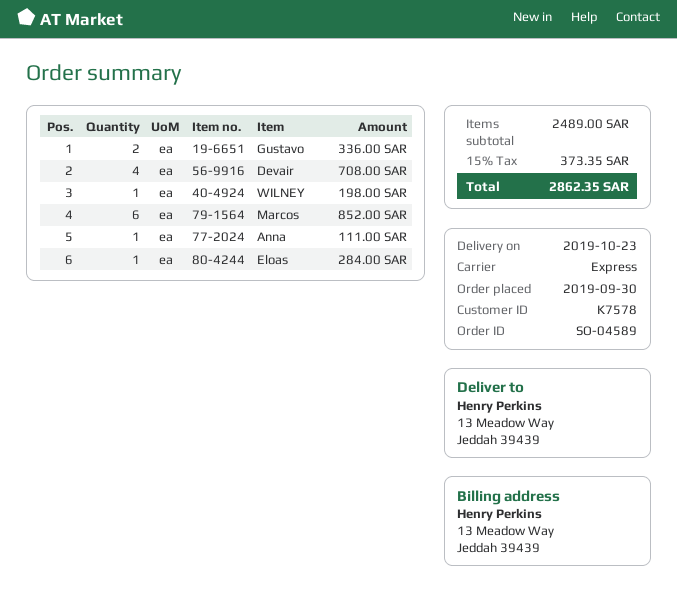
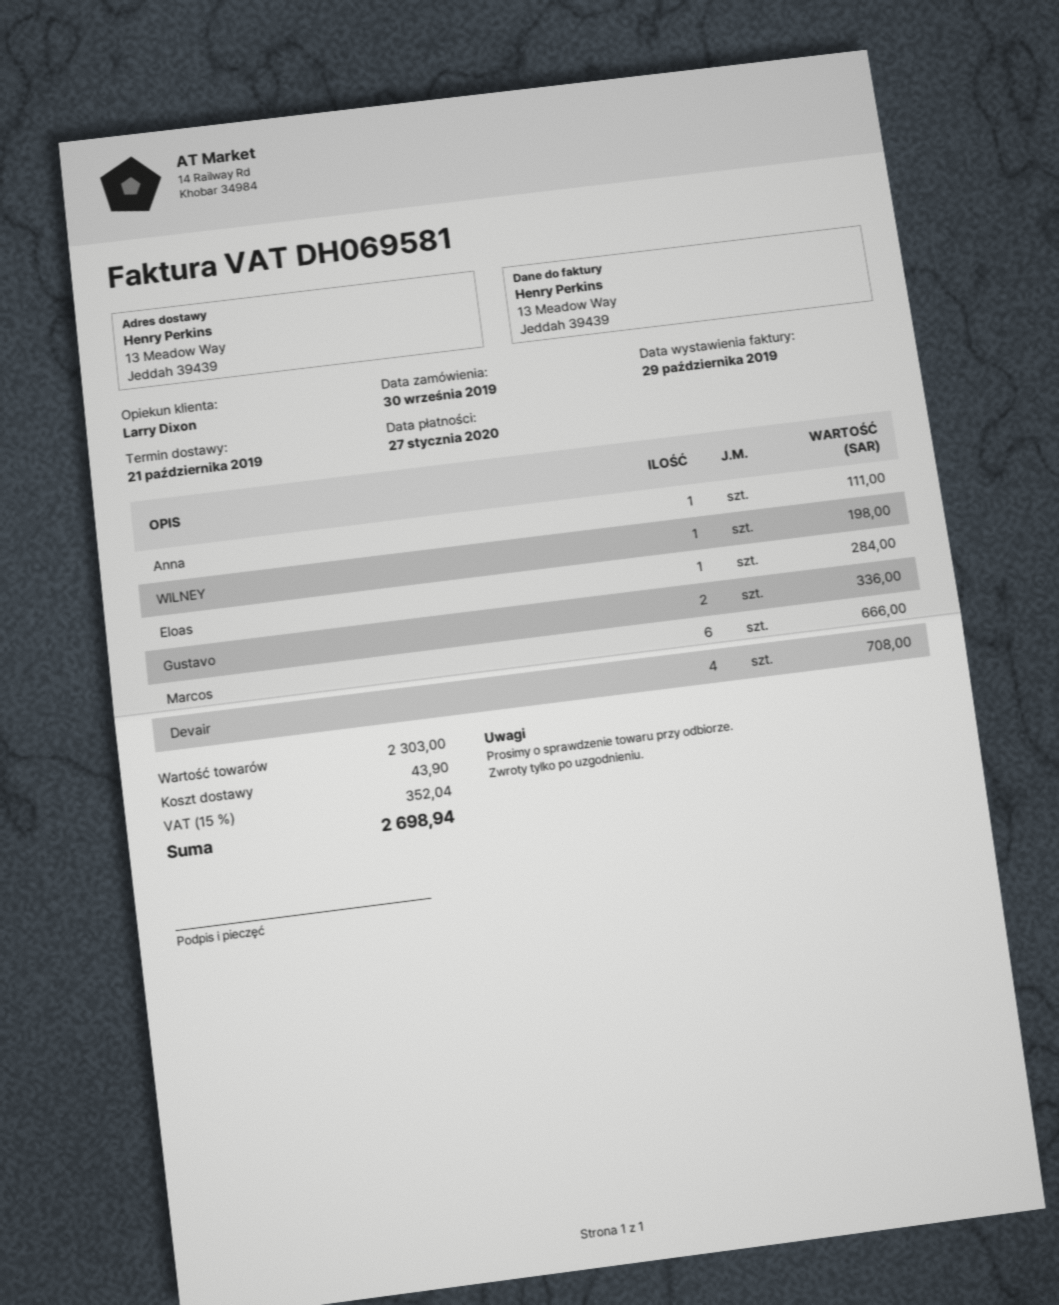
delivery date: 2019-10-23 -> 2019-10-21
Marcos: 6 for 852.00 -> 6 for 666.00
subtotal: 2489.00 -> 2303.00
shipping: none -> 43.90
tax: 15% = 373.35 -> 15% = 352.04
total: 2862.35 -> 2698.94

